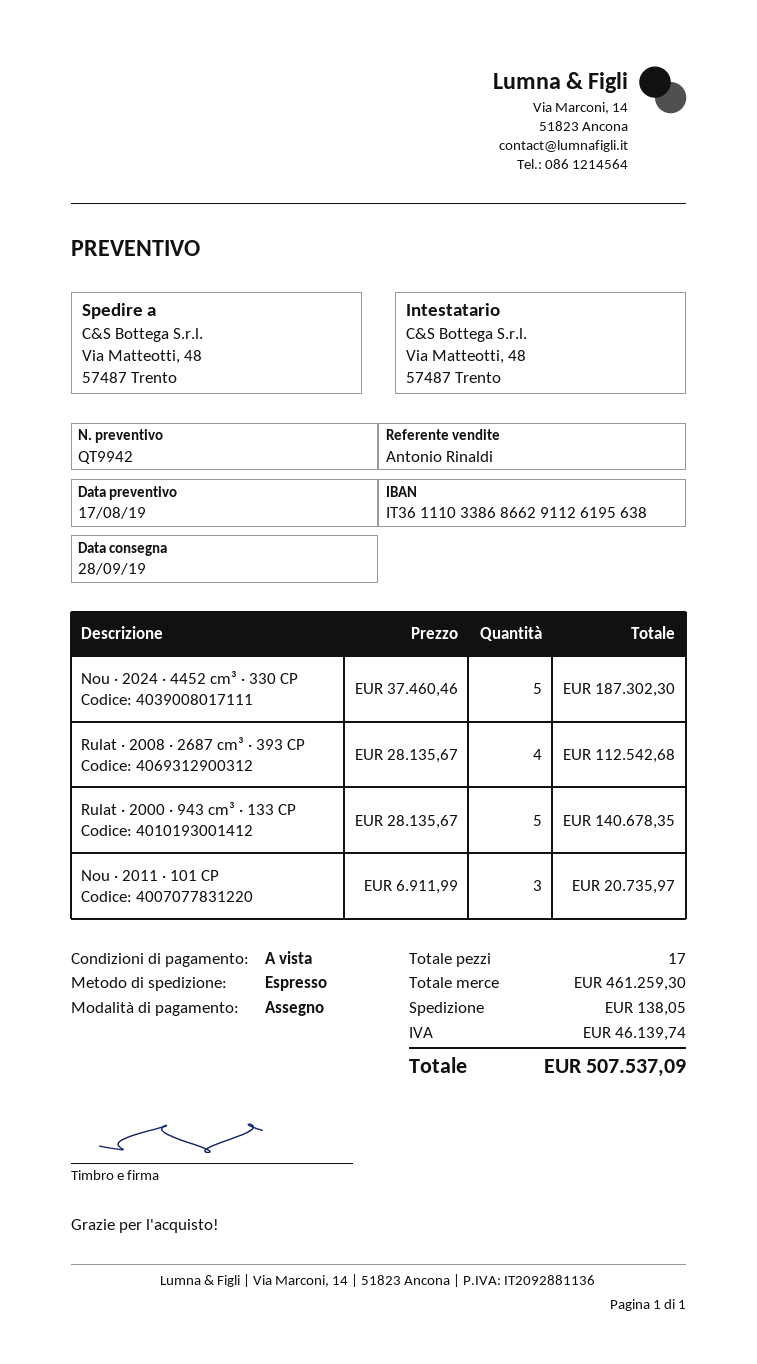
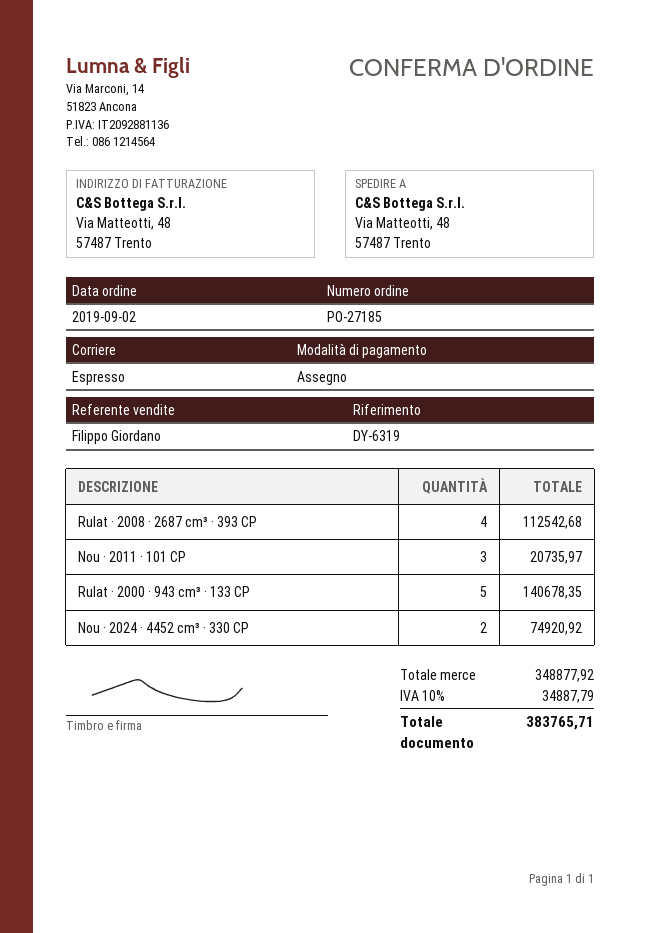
sales rep: Antonio Rinaldi -> Filippo Giordano
Nou · 2024 · 4452 cm³ · 330 CP: 5 for 187302.30 -> 2 for 74920.92
subtotal: 461259.30 -> 348877.92
shipping: 138.05 -> none
tax: 46139.74 -> 34887.79
total: 507537.09 -> 383765.71

